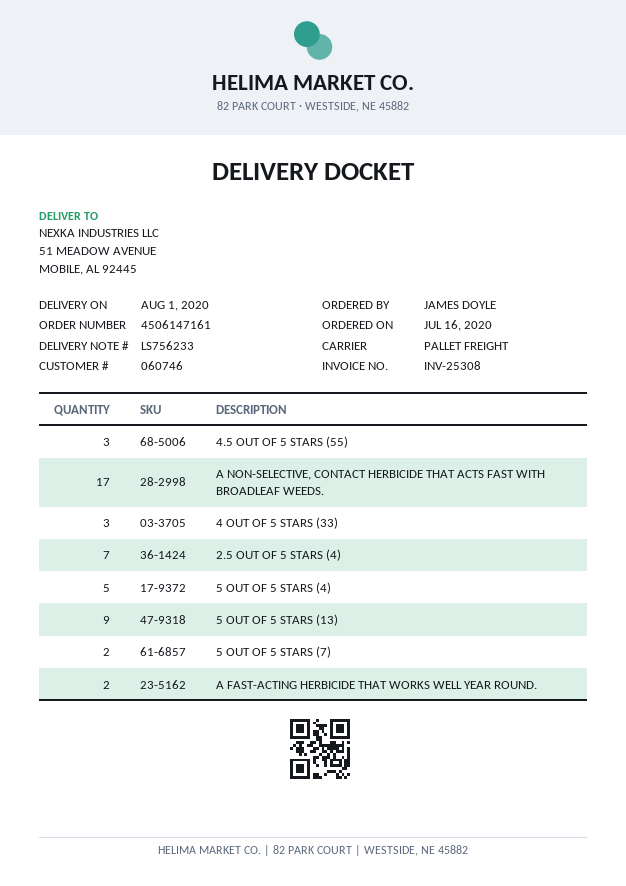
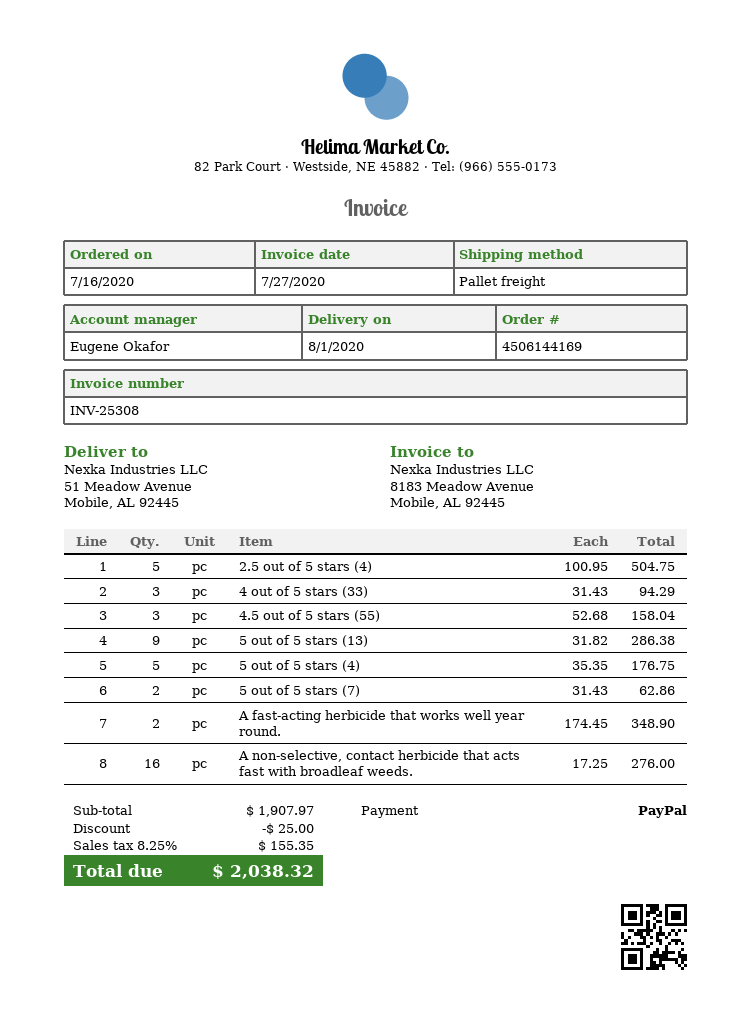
order number: 4506147161 -> 4506144169
A NON-SELECTIVE, CONTACT HERBICIDE THAT ACTS FAST WITH BROADLEAF WEEDS.: 17 -> 16
2.5 OUT OF 5 STARS (4): 7 -> 5

